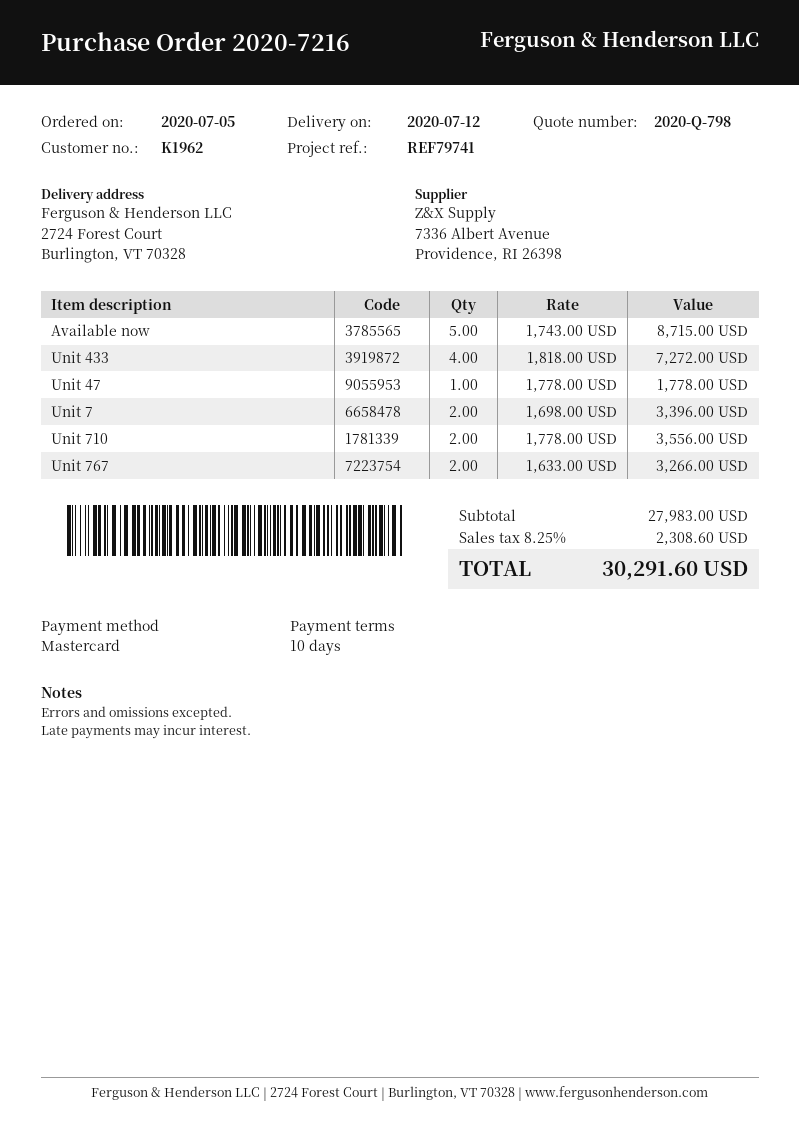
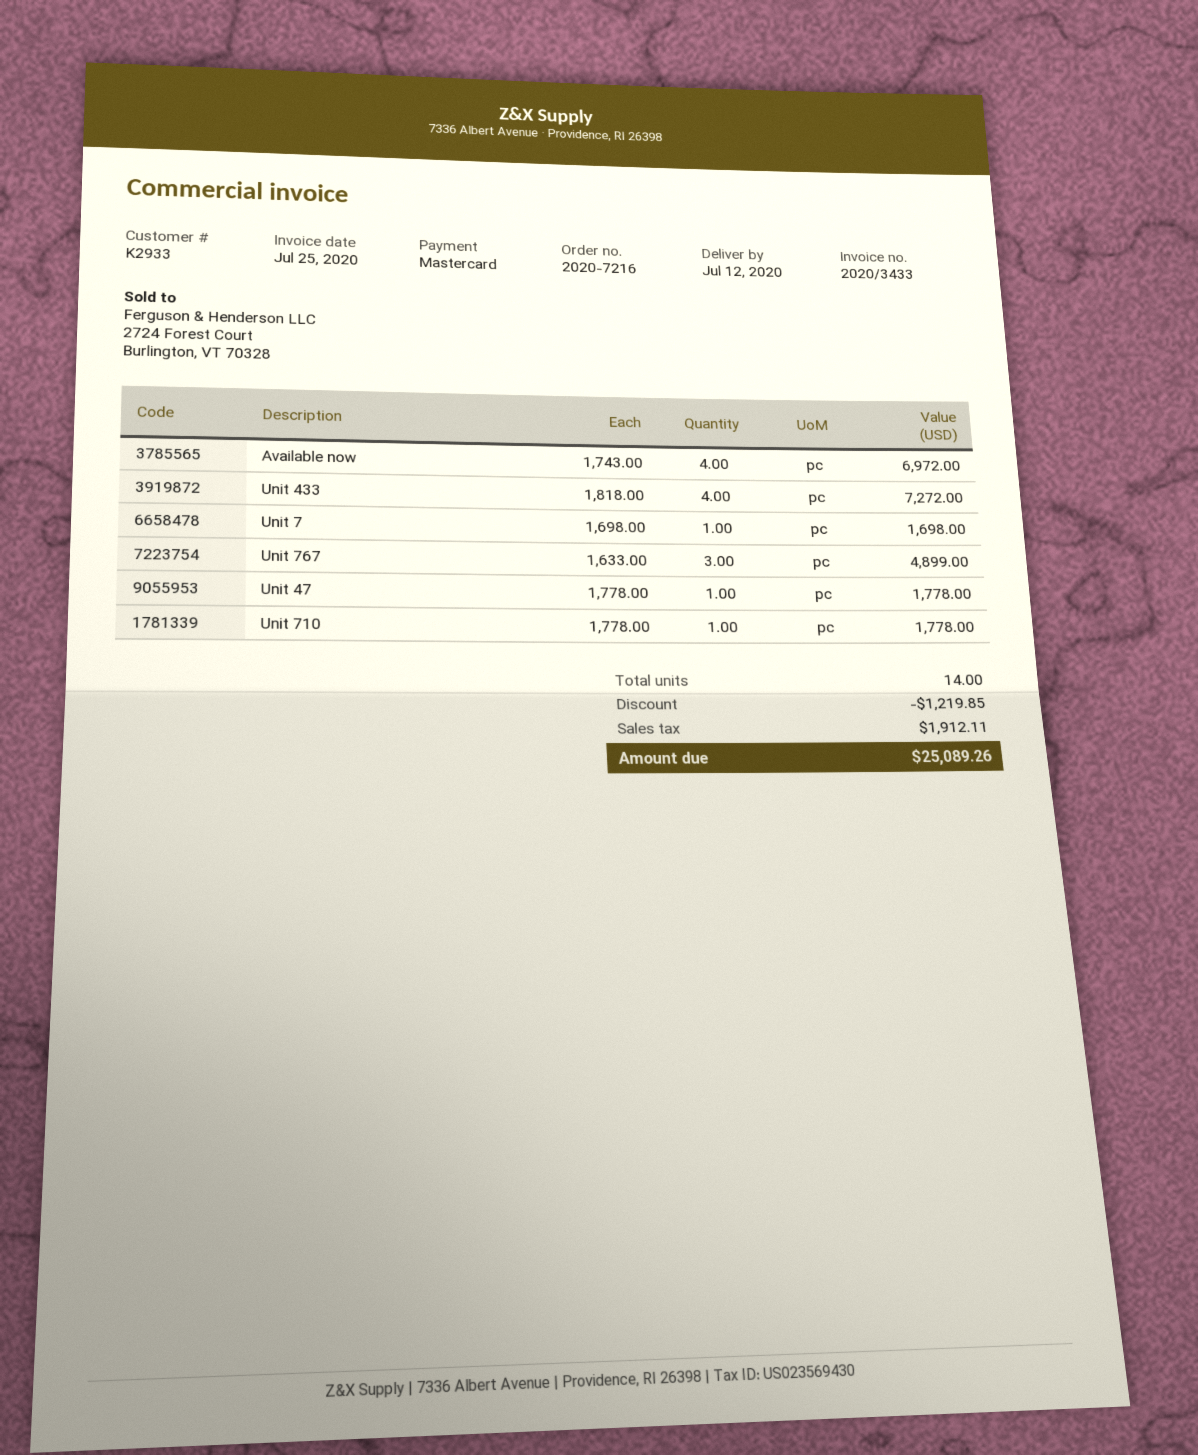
customer number: K1962 -> K2933
Available now: 5 x 1743.00 = 8715.00 -> 4 x 1743.00 = 6972.00
Unit 7: 2 x 1698.00 = 3396.00 -> 1 x 1698.00 = 1698.00
Unit 710: 2 x 1778.00 = 3556.00 -> 1 x 1778.00 = 1778.00
Unit 767: 2 x 1633.00 = 3266.00 -> 3 x 1633.00 = 4899.00
discount: none -> 1219.85
tax: 2308.60 -> 1912.11
total: 30291.60 -> 25089.26

